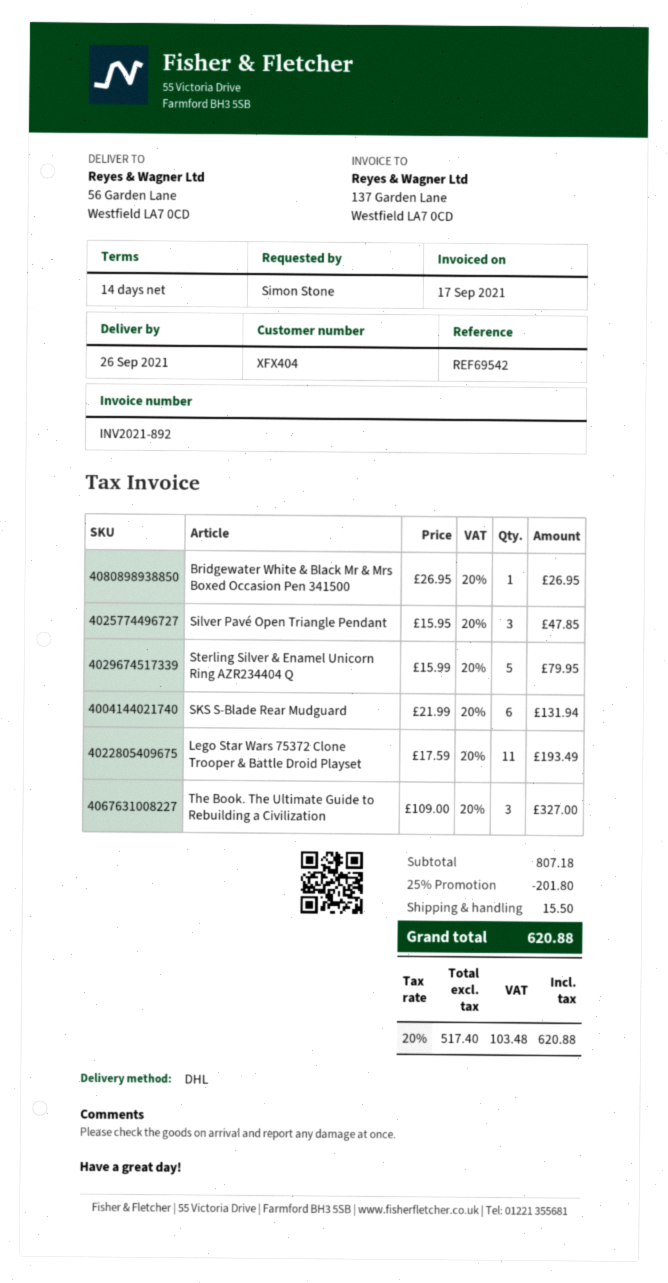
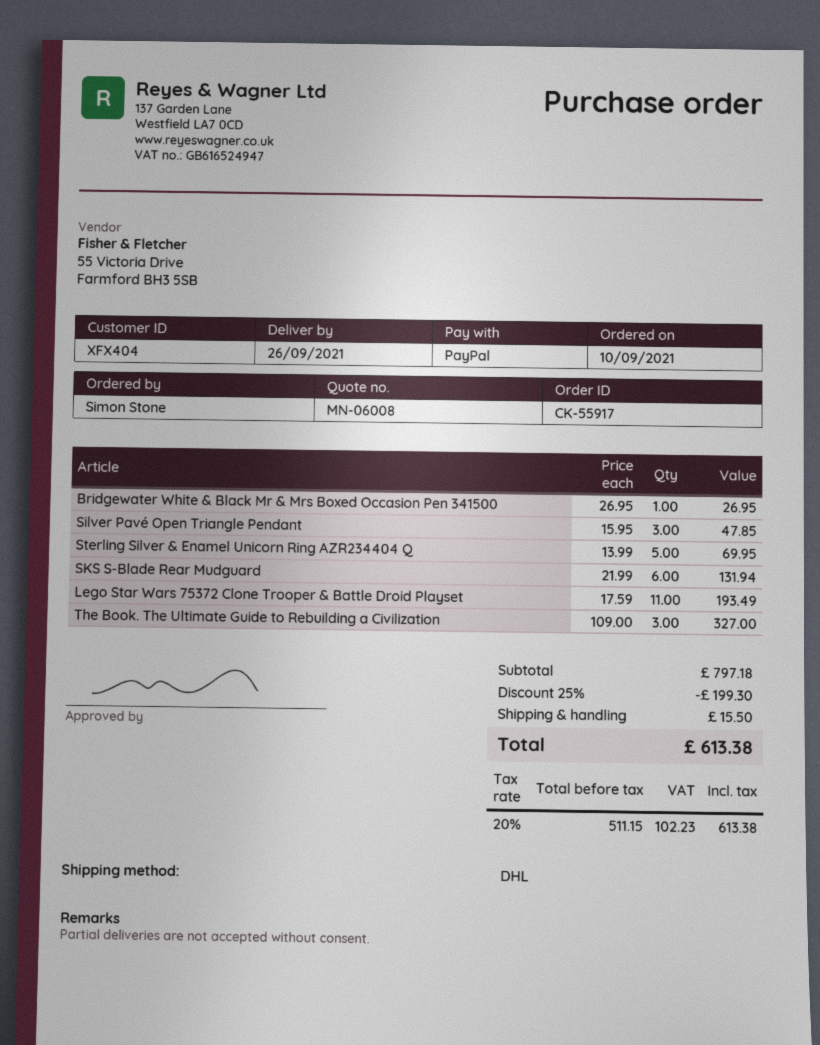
Sterling Silver & Enamel Unicorn Ring AZR234404 Q: 5 x 15.99 = 79.95 -> 5 x 13.99 = 69.95
subtotal: 807.18 -> 797.18
discount: 25% = 201.80 -> 25% = 199.30
net: 517.40 -> 511.15
tax: 20% = 103.48 -> 20% = 102.23
total: 620.88 -> 613.38

